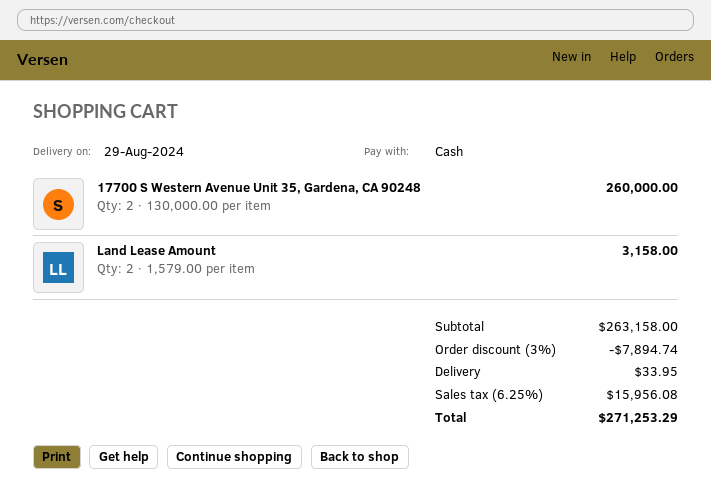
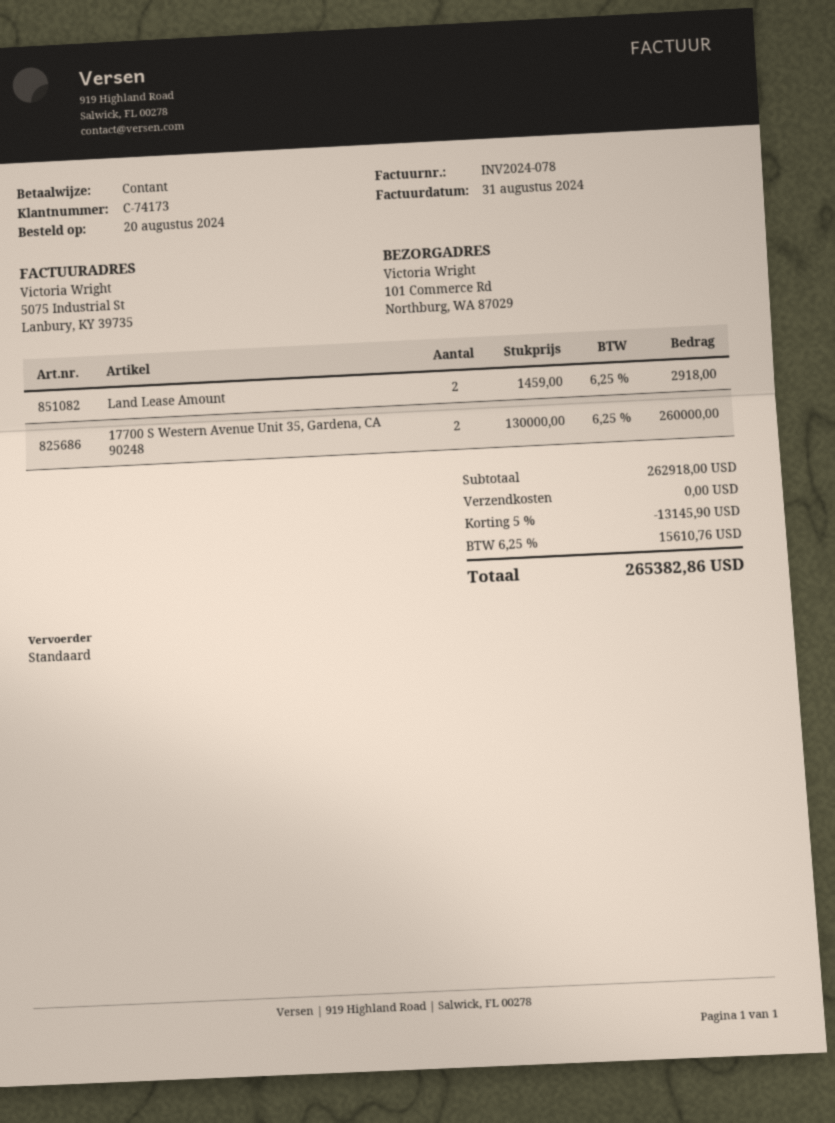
Land Lease Amount: 2 x 1579.00 = 3158.00 -> 2 x 1459.00 = 2918.00
subtotal: 263158.00 -> 262918.00
discount: 3% = 7894.74 -> 5% = 13145.90
shipping: 33.95 -> 0.00
tax: 6.25% = 15956.08 -> 6.25% = 15610.76
total: 271253.29 -> 265382.86

